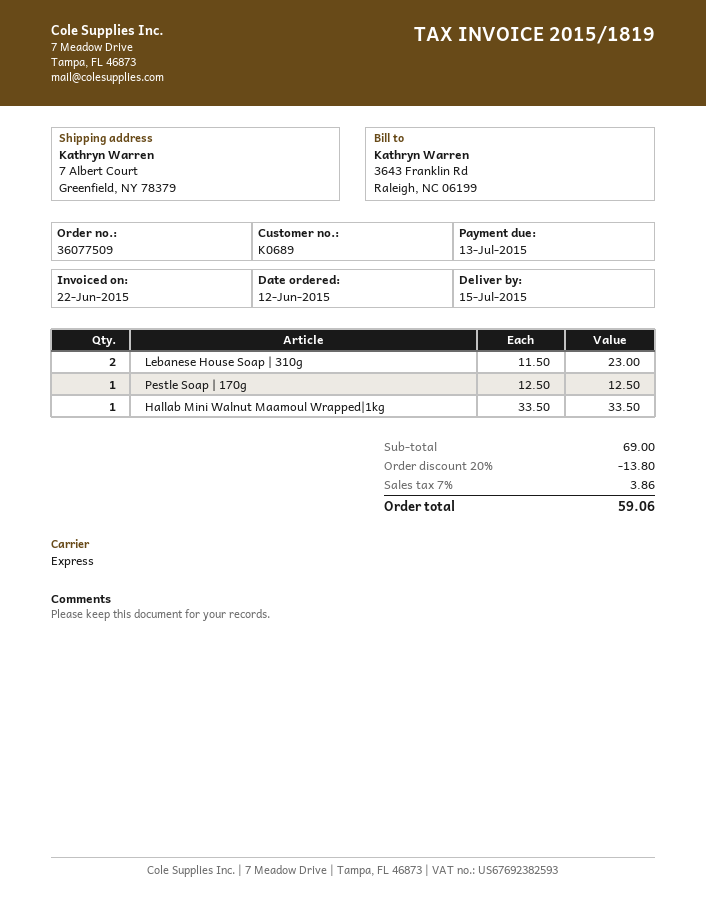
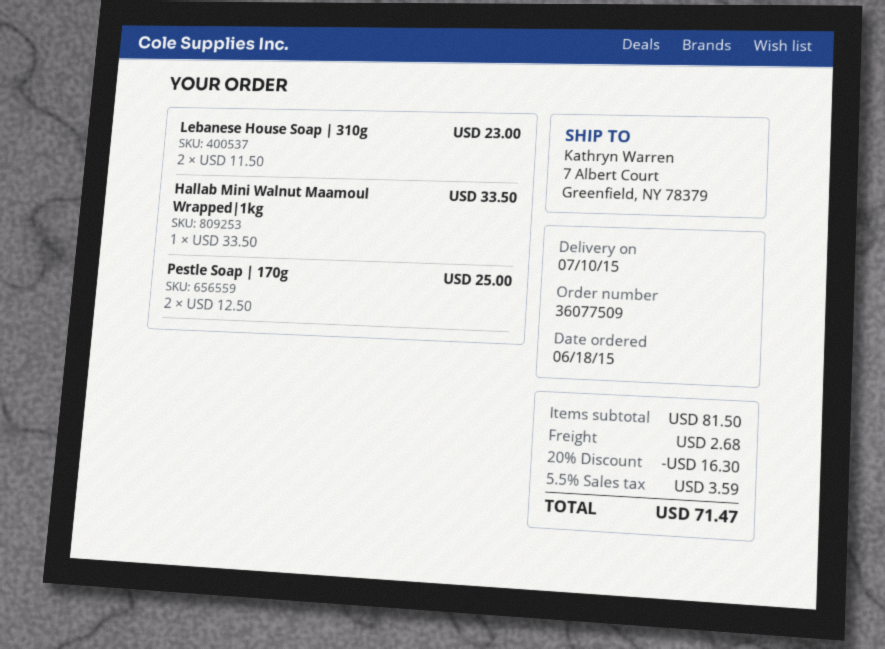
order date: 2015-06-12 -> 2015-06-18
delivery date: 2015-07-15 -> 2015-07-10
Pestle Soap | 170g: 1 x 12.50 = 12.50 -> 2 x 12.50 = 25.00
subtotal: 69.00 -> 81.50
discount: 20% = 13.80 -> 20% = 16.30
shipping: none -> 2.68
tax: 7% = 3.86 -> 5.5% = 3.59
total: 59.06 -> 71.47

